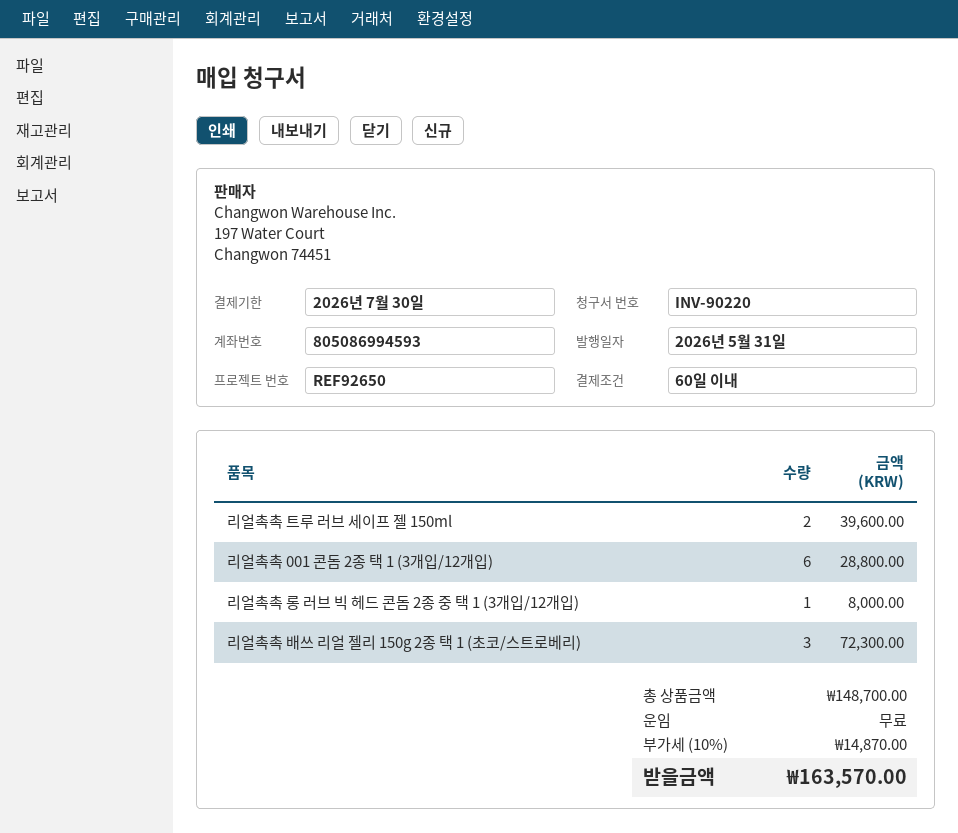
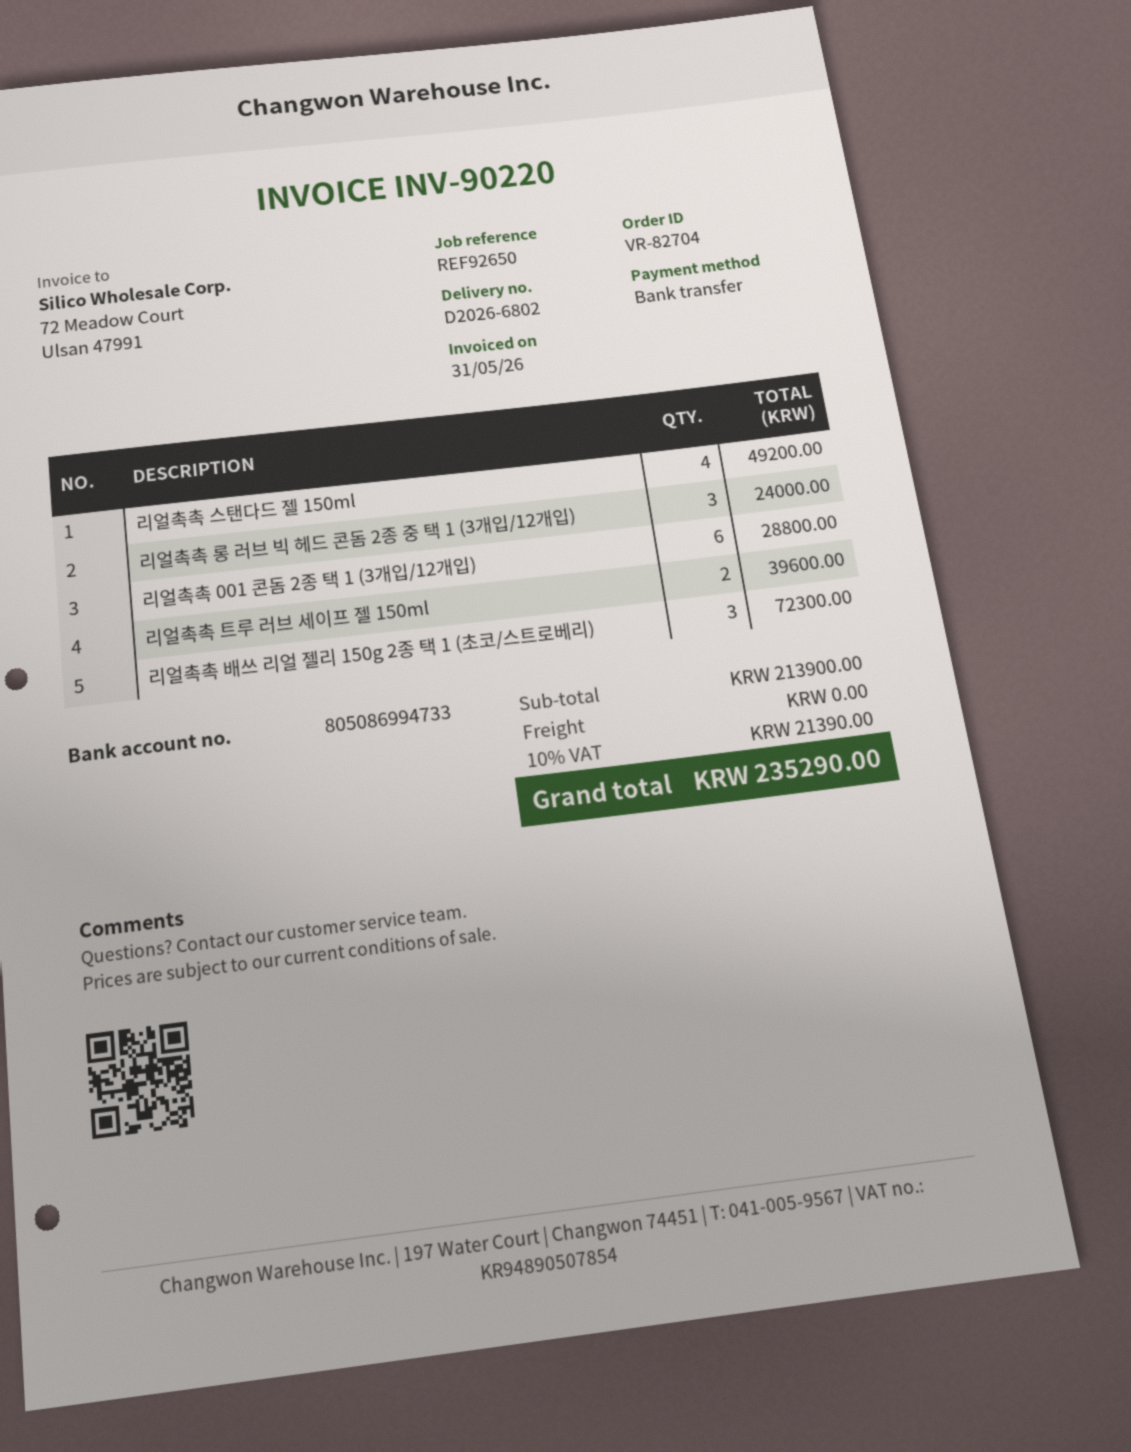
bank account: 805086994593 -> 805086994733
리얼촉촉 롱 러브 빅 헤드 콘돔 2종 중 택 1 (3개입/12개입): 1 for 8000.00 -> 3 for 24000.00
리얼촉촉 스탠다드 젤 150ml: none -> 4 for 49200.00
subtotal: 148700.00 -> 213900.00
tax: 10% = 14870.00 -> 10% = 21390.00
total: 163570.00 -> 235290.00

